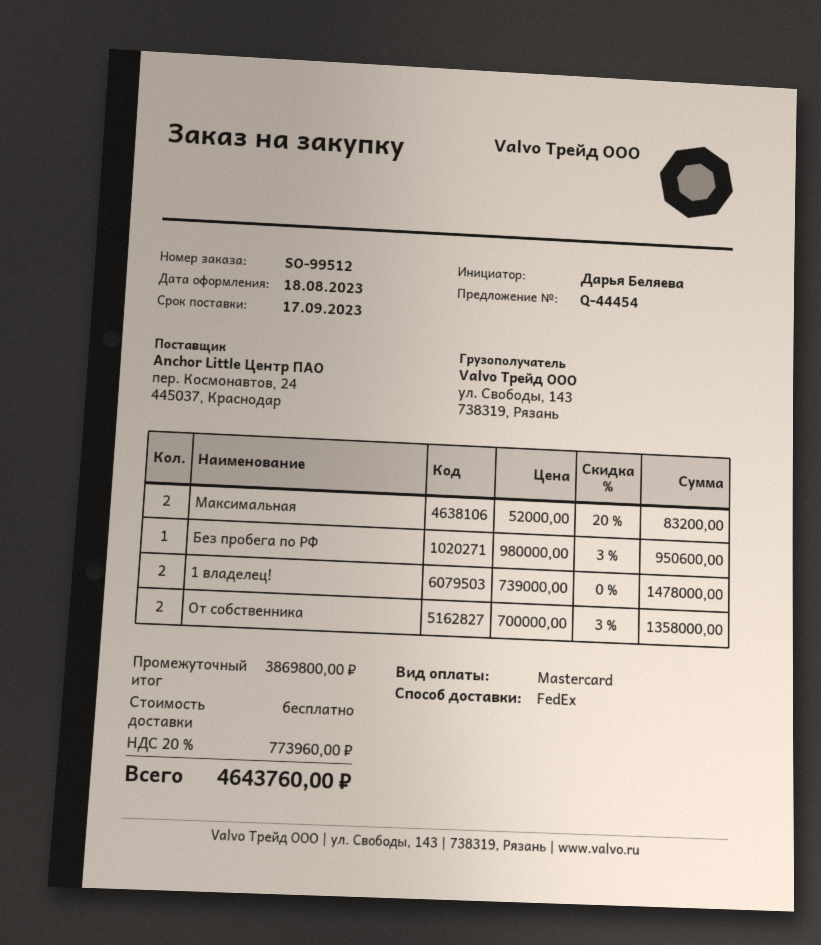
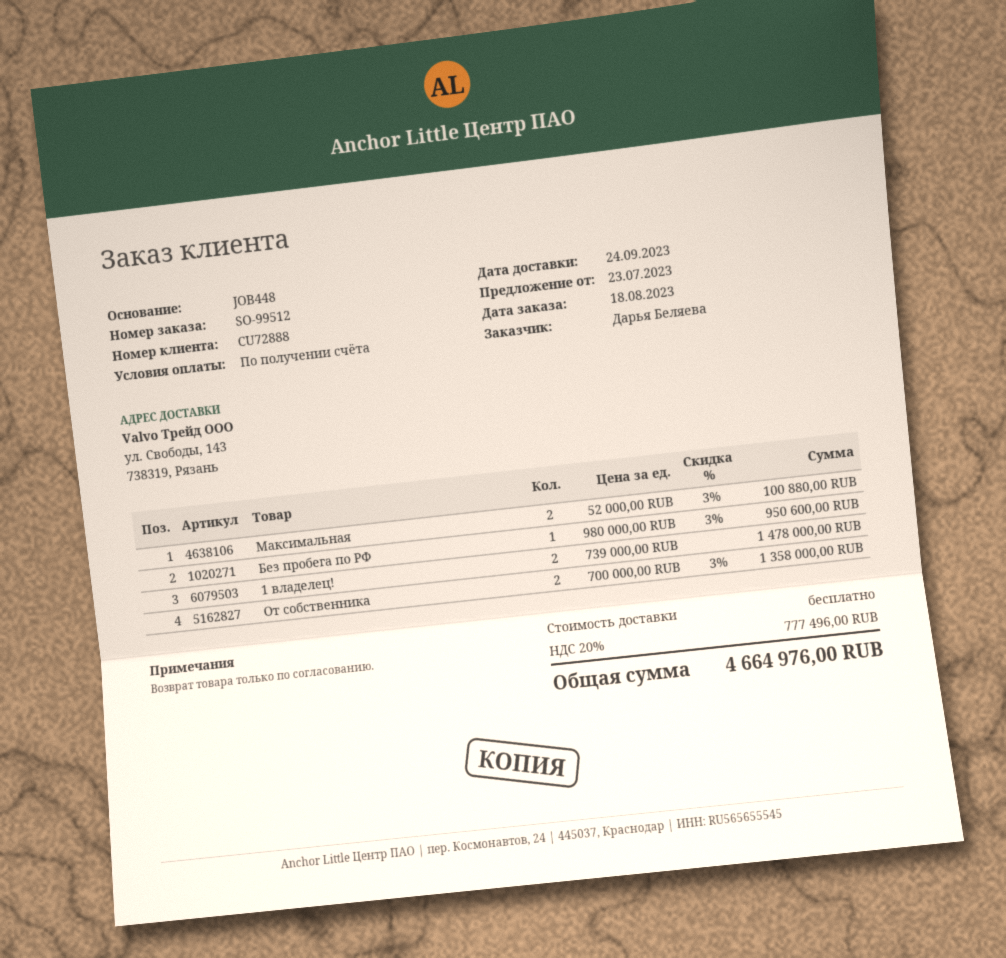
delivery date: 2023-09-17 -> 2023-09-24
Максимальная: 2 x 52000.00 - 20% = 83200.00 -> 2 x 52000.00 - 3% = 100880.00
tax: 20% = 773960.00 -> 20% = 777496.00
total: 4643760.00 -> 4664976.00

